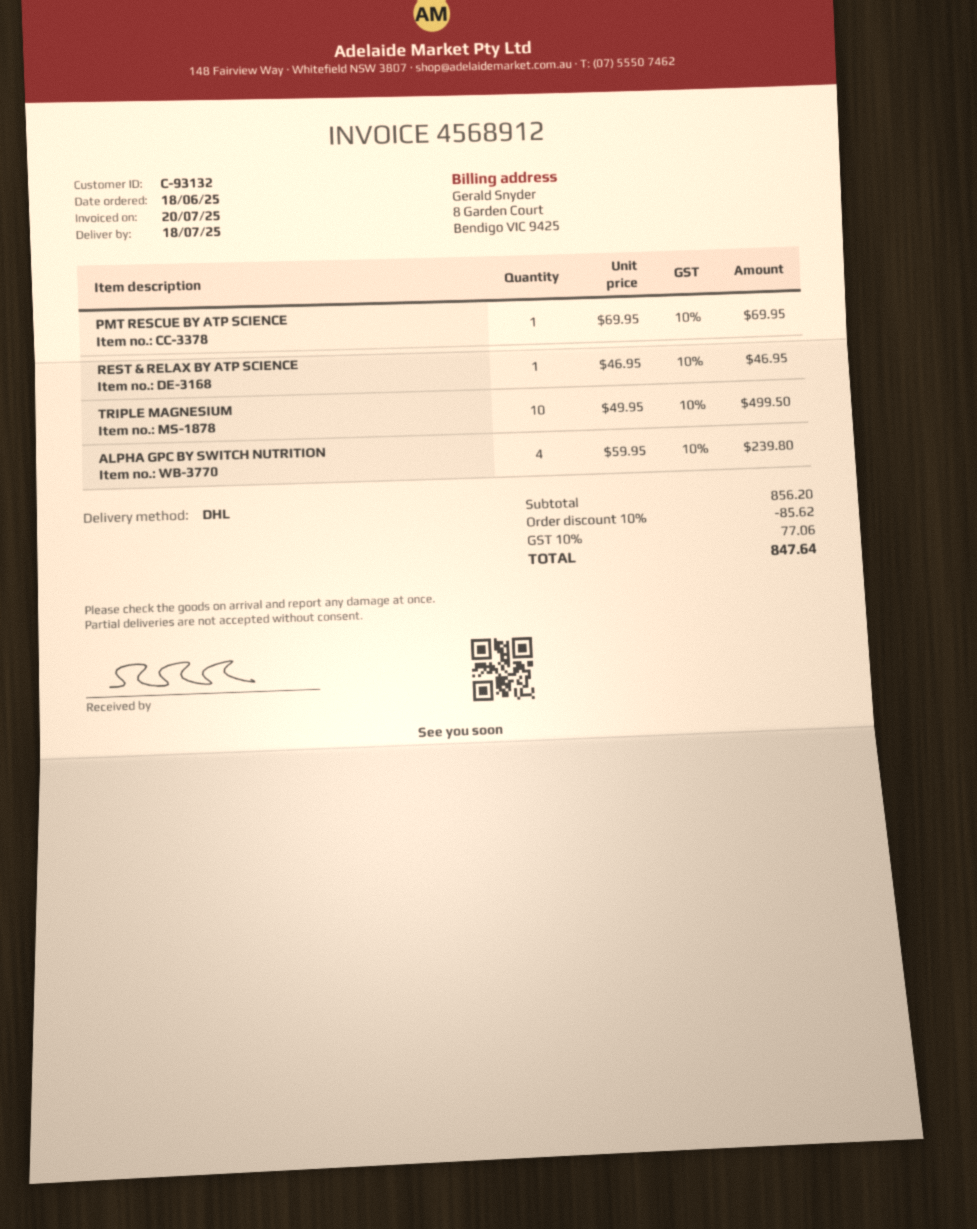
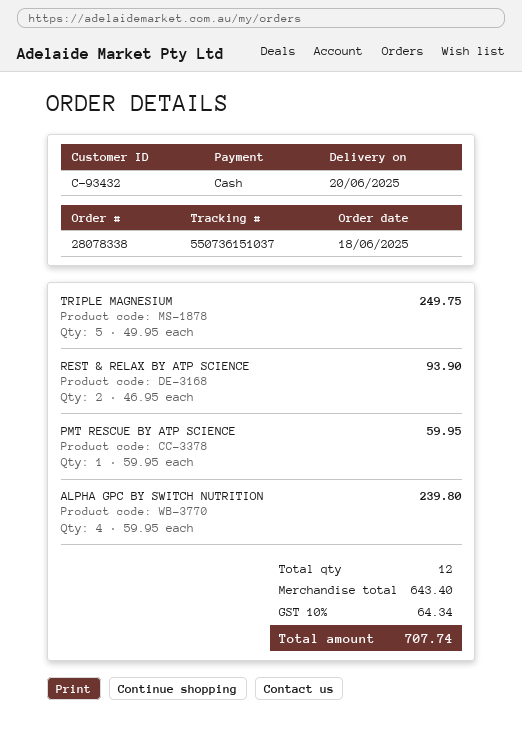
delivery date: 2025-07-18 -> 2025-06-20
customer number: C-93132 -> C-93432
PMT RESCUE BY ATP SCIENCE: 1 x 69.95 = 69.95 -> 1 x 59.95 = 59.95
REST & RELAX BY ATP SCIENCE: 1 x 46.95 = 46.95 -> 2 x 46.95 = 93.90
TRIPLE MAGNESIUM: 10 x 49.95 = 499.50 -> 5 x 49.95 = 249.75
subtotal: 856.20 -> 643.40
discount: 10% = 85.62 -> none
tax: 10% = 77.06 -> 10% = 64.34
total: 847.64 -> 707.74

